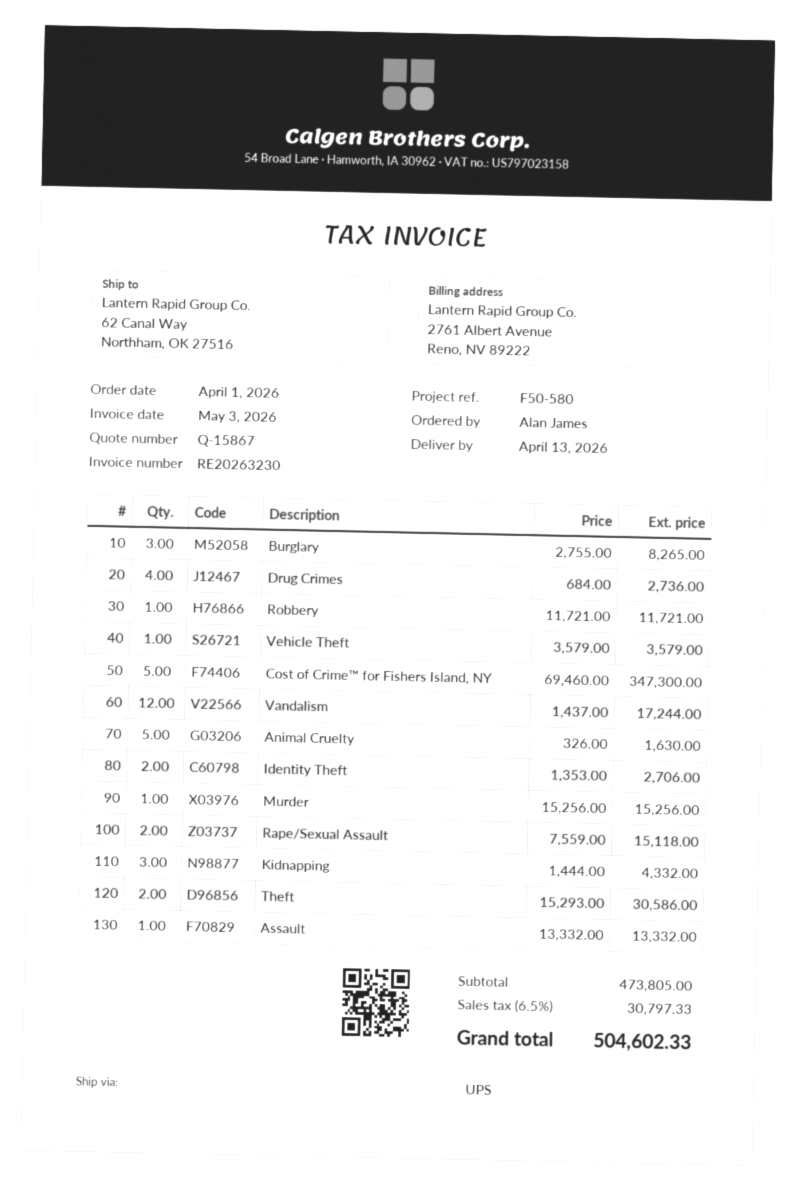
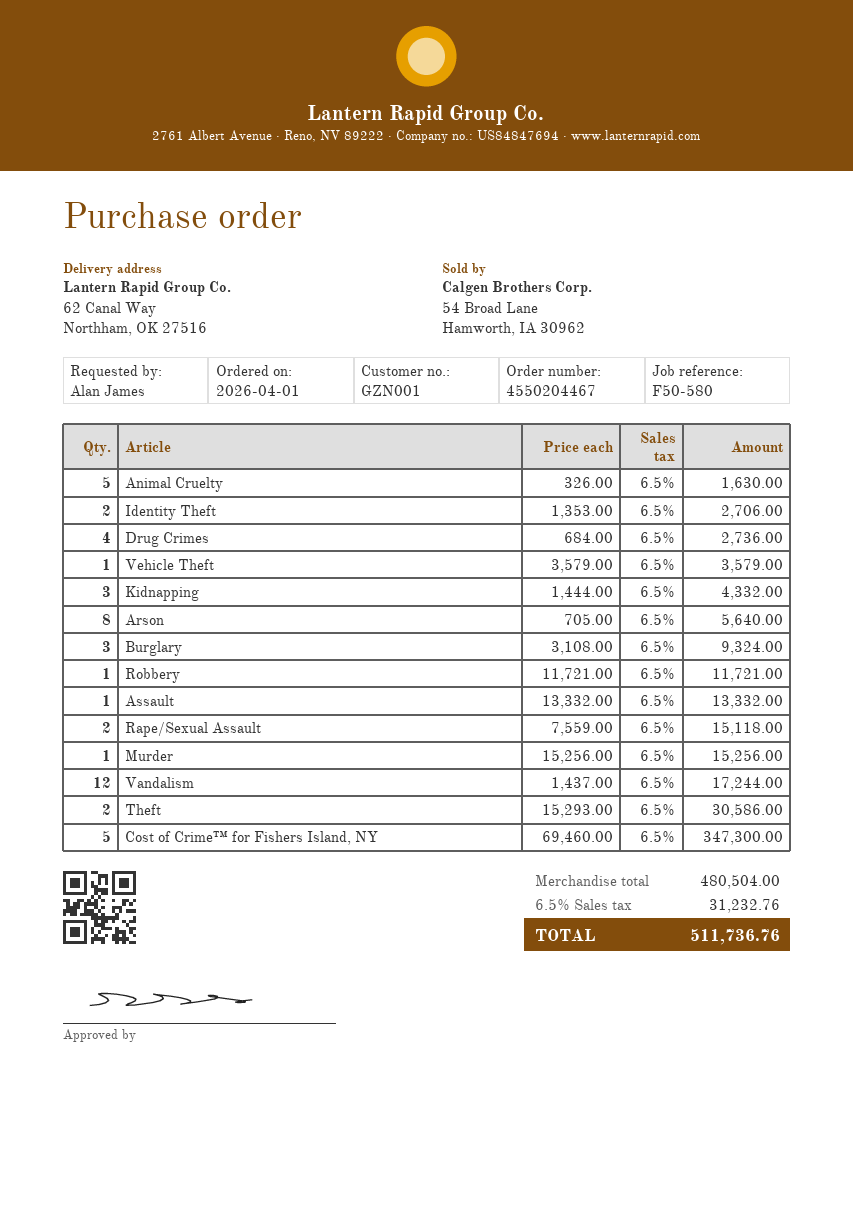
Burglary: 3 x 2755.00 = 8265.00 -> 3 x 3108.00 = 9324.00
Arson: none -> 8 x 705.00 = 5640.00
subtotal: 473805.00 -> 480504.00
tax: 6.5% = 30797.33 -> 6.5% = 31232.76
total: 504602.33 -> 511736.76

